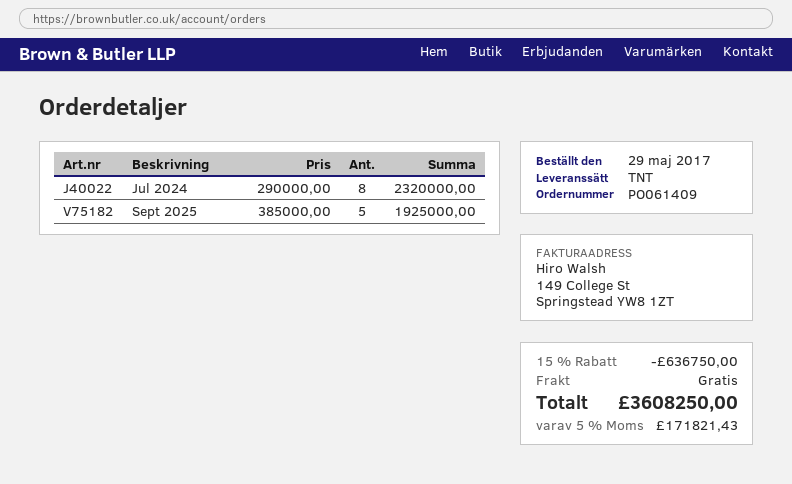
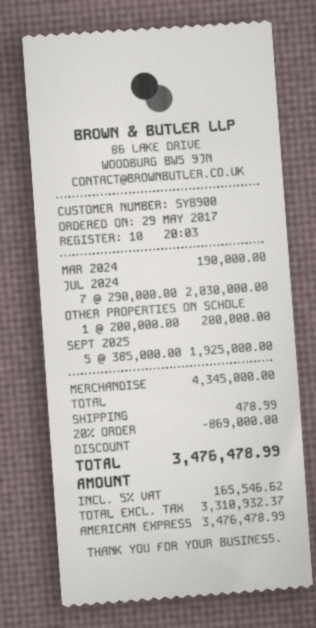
Jul 2024: 8 x 290000.00 = 2320000.00 -> 7 x 290000.00 = 2030000.00
MAR 2024: none -> 1 x 190000.00 = 190000.00
OTHER PROPERTIES ON SCHOLE: none -> 1 x 200000.00 = 200000.00
discount: 15% = 636750.00 -> 20% = 869000.00
shipping: 0.00 -> 478.99
tax: 5% = 171821.43 -> 5% = 165546.62
total: 3608250.00 -> 3476478.99

